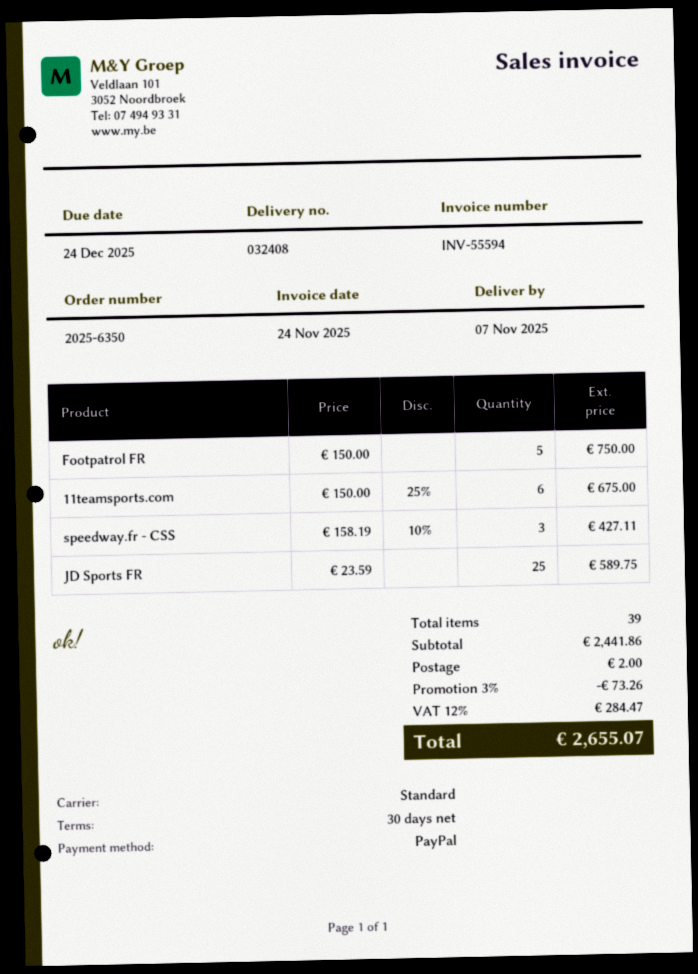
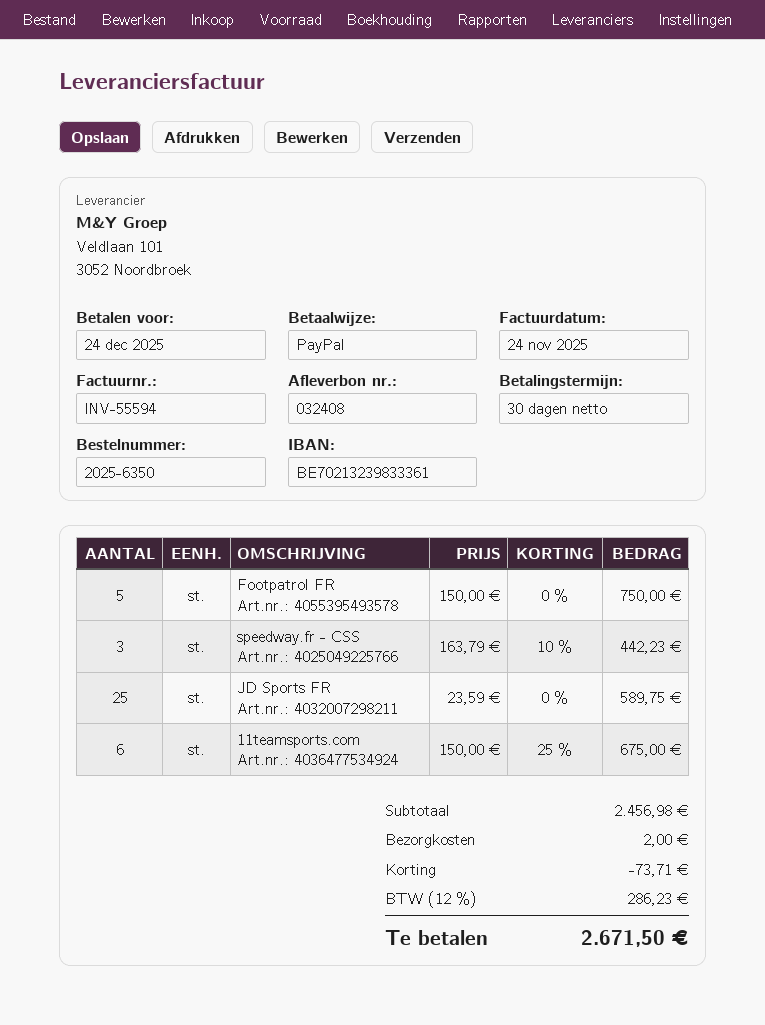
speedway.fr - CSS: 3 x 158.19 - 10% = 427.11 -> 3 x 163.79 - 10% = 442.23
subtotal: 2441.86 -> 2456.98
discount: 73.26 -> 73.71
tax: 12% = 284.47 -> 12% = 286.23
total: 2655.07 -> 2671.50

